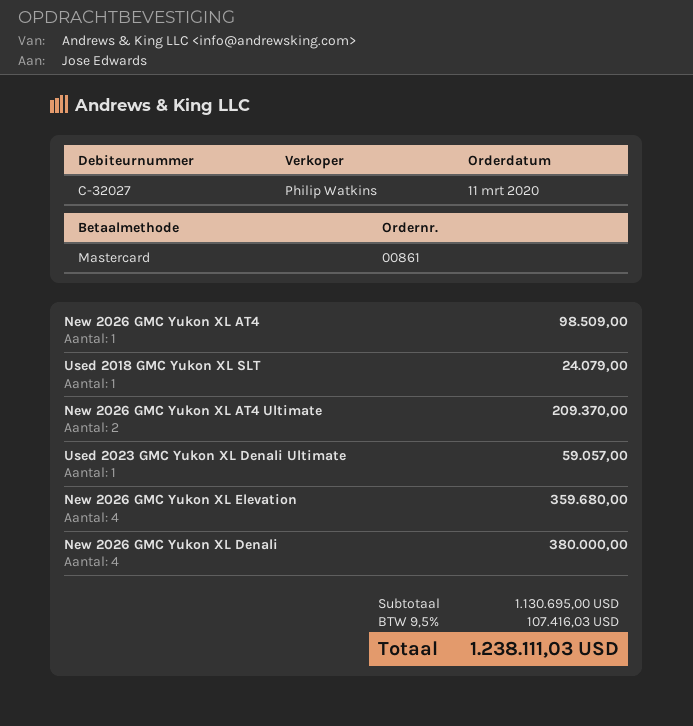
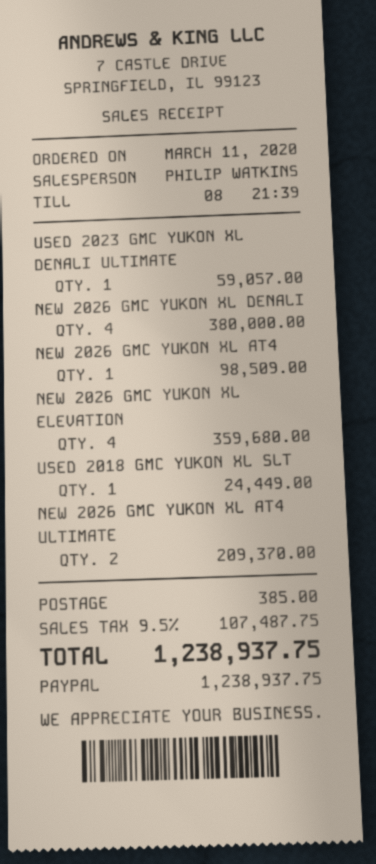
payment method: Mastercard -> PayPal
Used 2018 GMC Yukon XL SLT: 1 for 24079.00 -> 1 for 24449.00
shipping: none -> 385.00
tax: 9.5% = 107416.03 -> 9.5% = 107487.75
total: 1238111.03 -> 1238937.75

